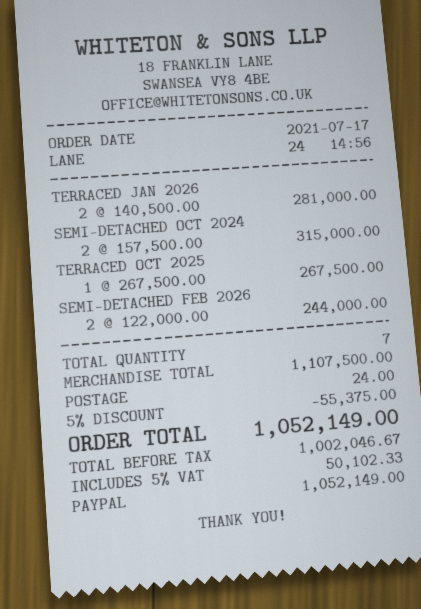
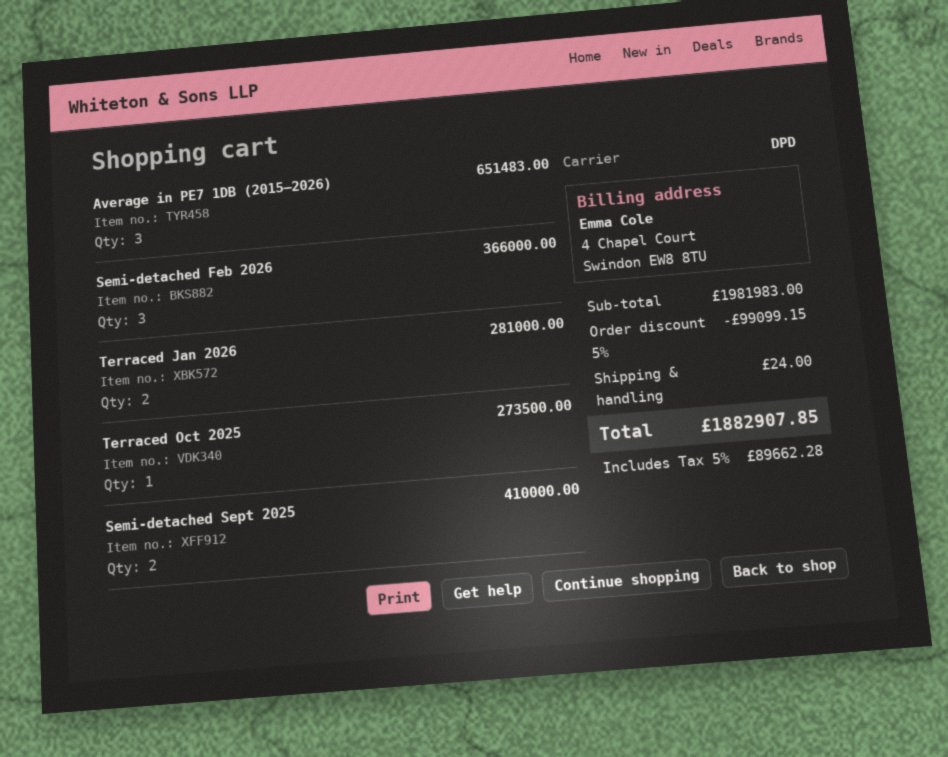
SEMI-DETACHED OCT 2024: 2 for 315000.00 -> none
TERRACED OCT 2025: 1 for 267500.00 -> 1 for 273500.00
SEMI-DETACHED FEB 2026: 2 for 244000.00 -> 3 for 366000.00
Average in PE7 1DB (2015–2026): none -> 3 for 651483.00
Semi-detached Sept 2025: none -> 2 for 410000.00
subtotal: 1107500.00 -> 1981983.00
discount: 5% = 55375.00 -> 5% = 99099.15
tax: 5% = 50102.33 -> 5% = 89662.28
total: 1052149.00 -> 1882907.85

